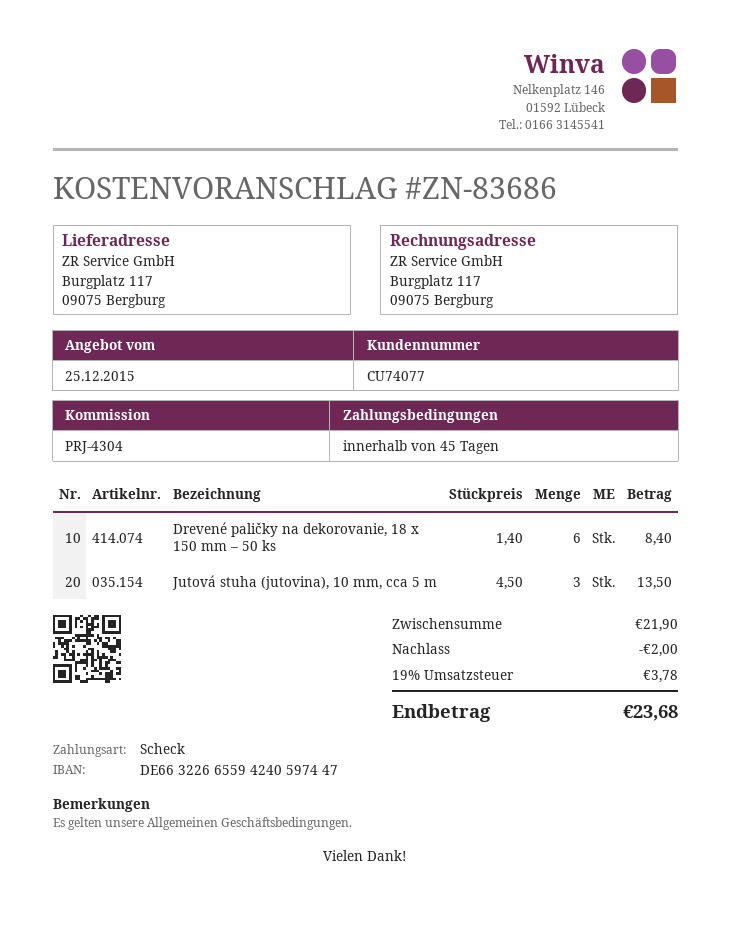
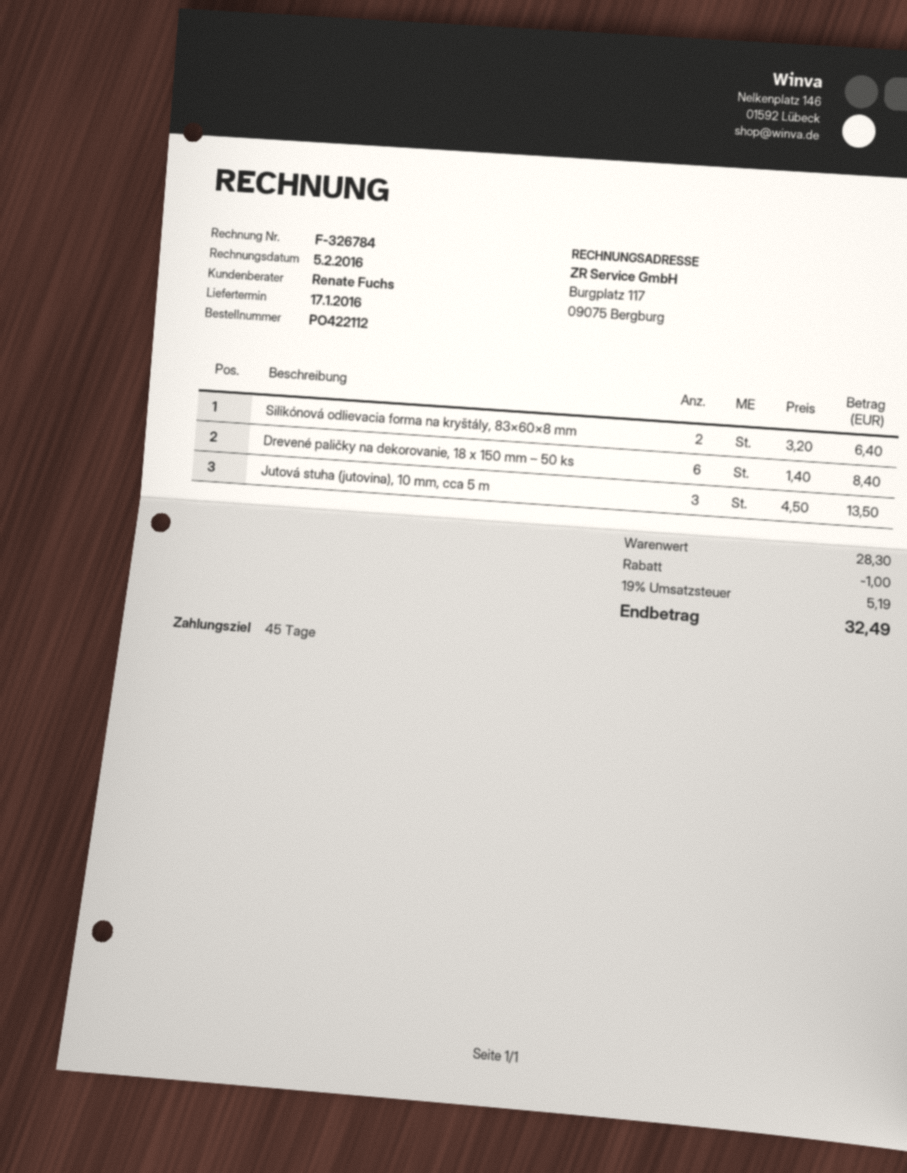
Silikónová odlievacia forma na kryštály, 83×60×8 mm: none -> 2 x 3.20 = 6.40
subtotal: 21.90 -> 28.30
discount: 2.00 -> 1.00
tax: 19% = 3.78 -> 19% = 5.19
total: 23.68 -> 32.49

